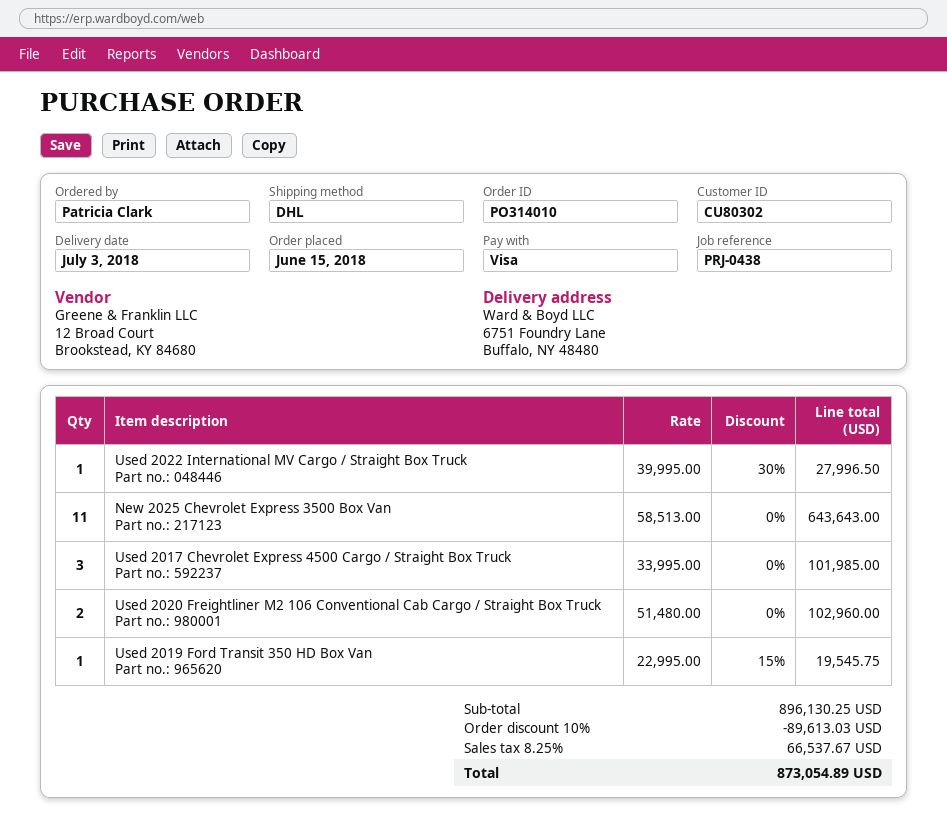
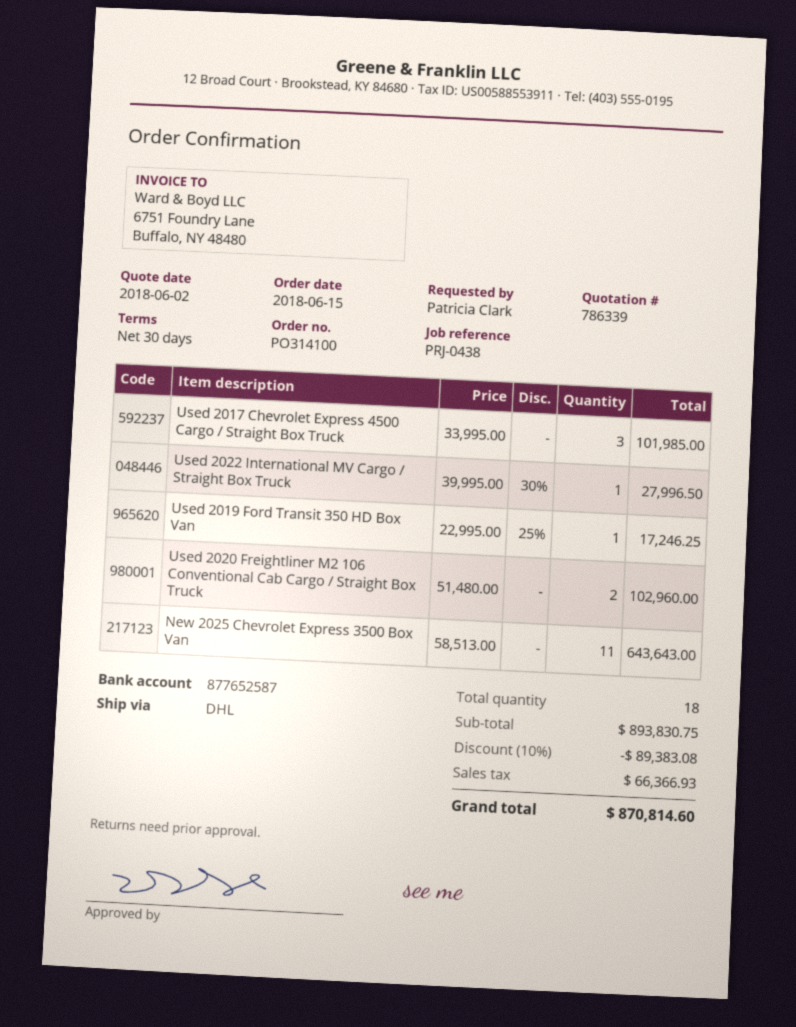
order number: PO314010 -> PO314100
Used 2019 Ford Transit 350 HD Box Van: 1 x 22995.00 - 15% = 19545.75 -> 1 x 22995.00 - 25% = 17246.25
subtotal: 896130.25 -> 893830.75
discount: 10% = 89613.03 -> 10% = 89383.08
tax: 66537.67 -> 66366.93
total: 873054.89 -> 870814.60

